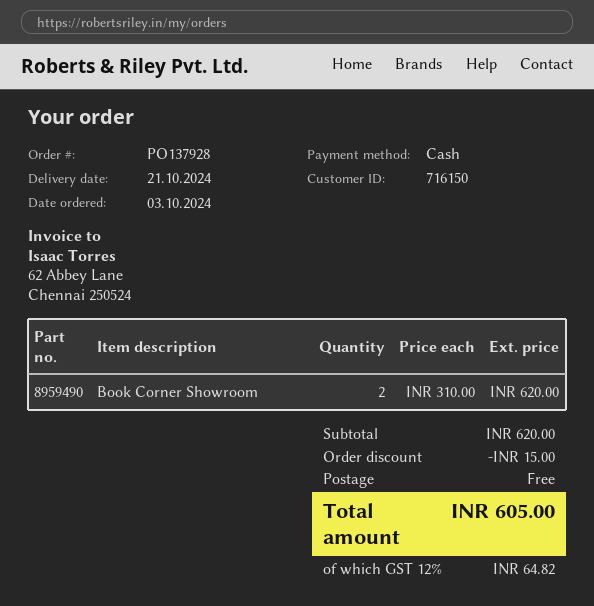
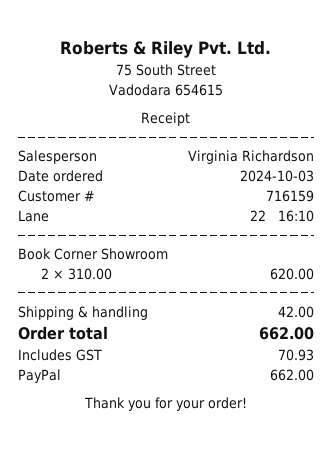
customer number: 716150 -> 716159
payment method: cash -> PayPal
discount: 15.00 -> none
shipping: 0.00 -> 42.00
tax: 64.82 -> 70.93
total: 605.00 -> 662.00

